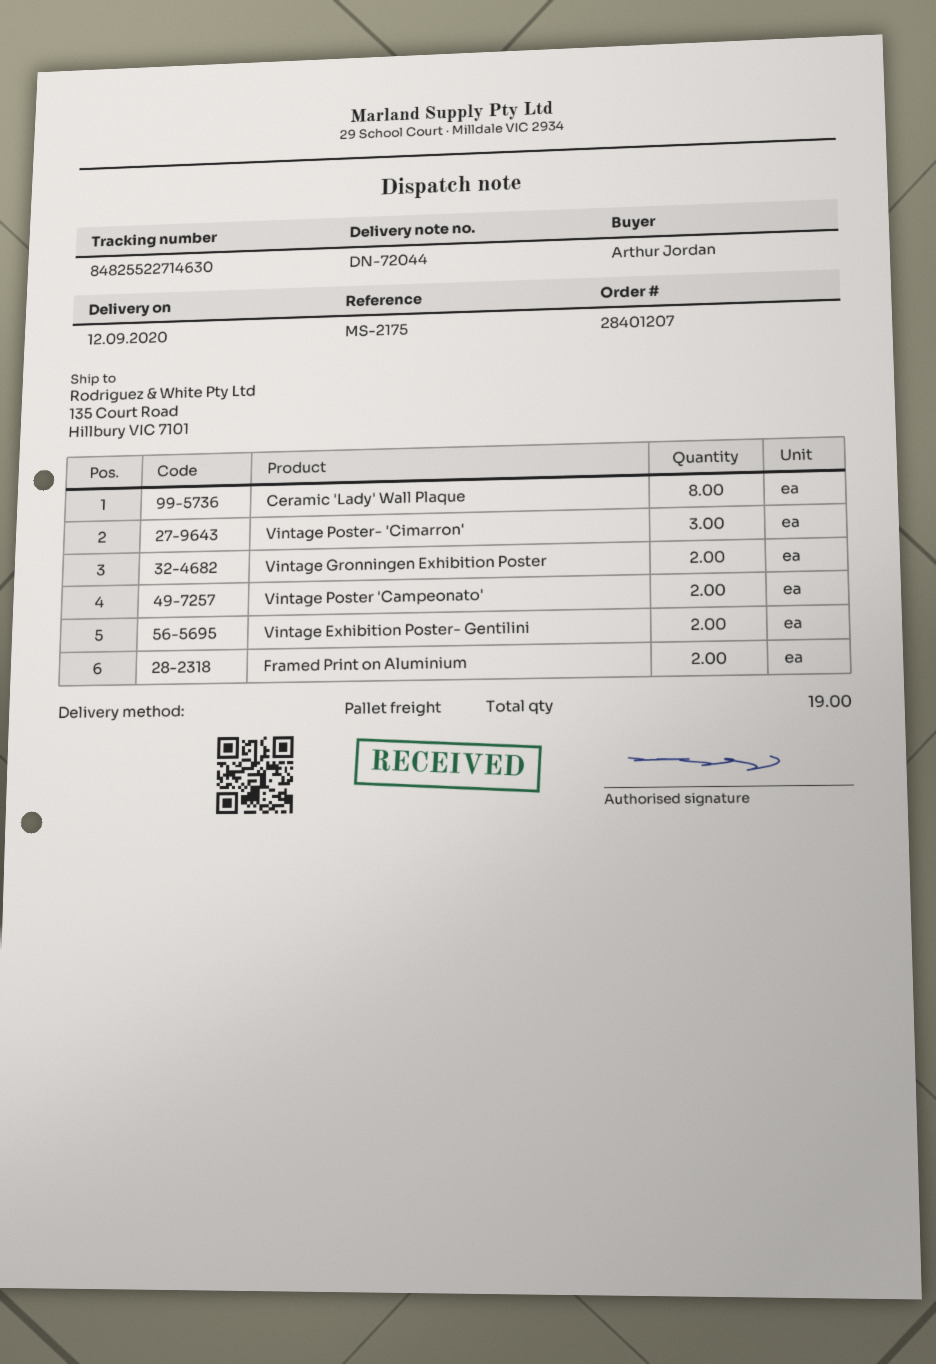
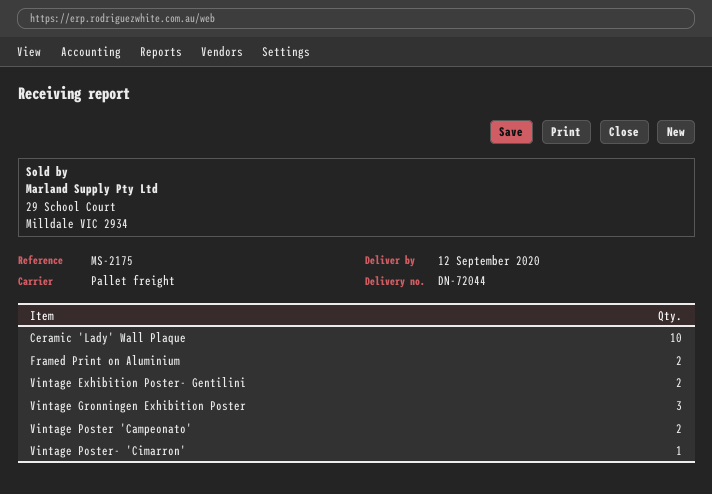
Ceramic 'Lady' Wall Plaque: 8 -> 10
Vintage Poster- 'Cimarron': 3 -> 1
Vintage Gronningen Exhibition Poster: 2 -> 3

